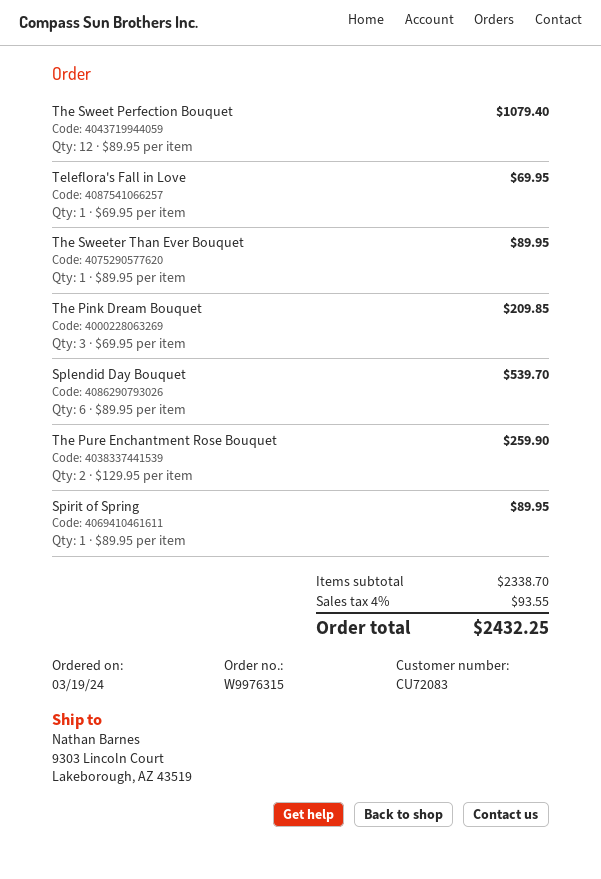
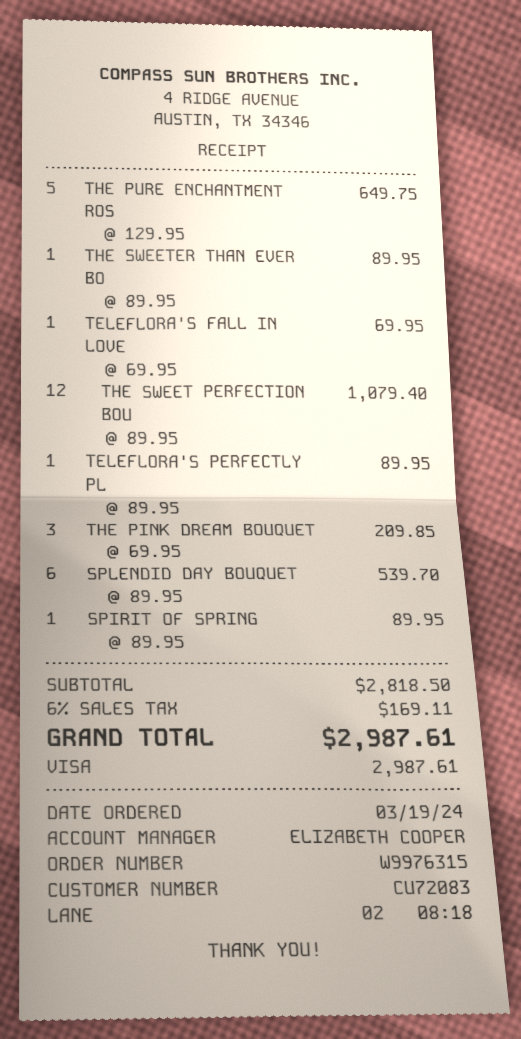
The Pure Enchantment Rose Bouquet: 2 x 129.95 = 259.90 -> 5 x 129.95 = 649.75
TELEFLORA'S PERFECTLY PL: none -> 1 x 89.95 = 89.95
subtotal: 2338.70 -> 2818.50
tax: 4% = 93.55 -> 6% = 169.11
total: 2432.25 -> 2987.61

